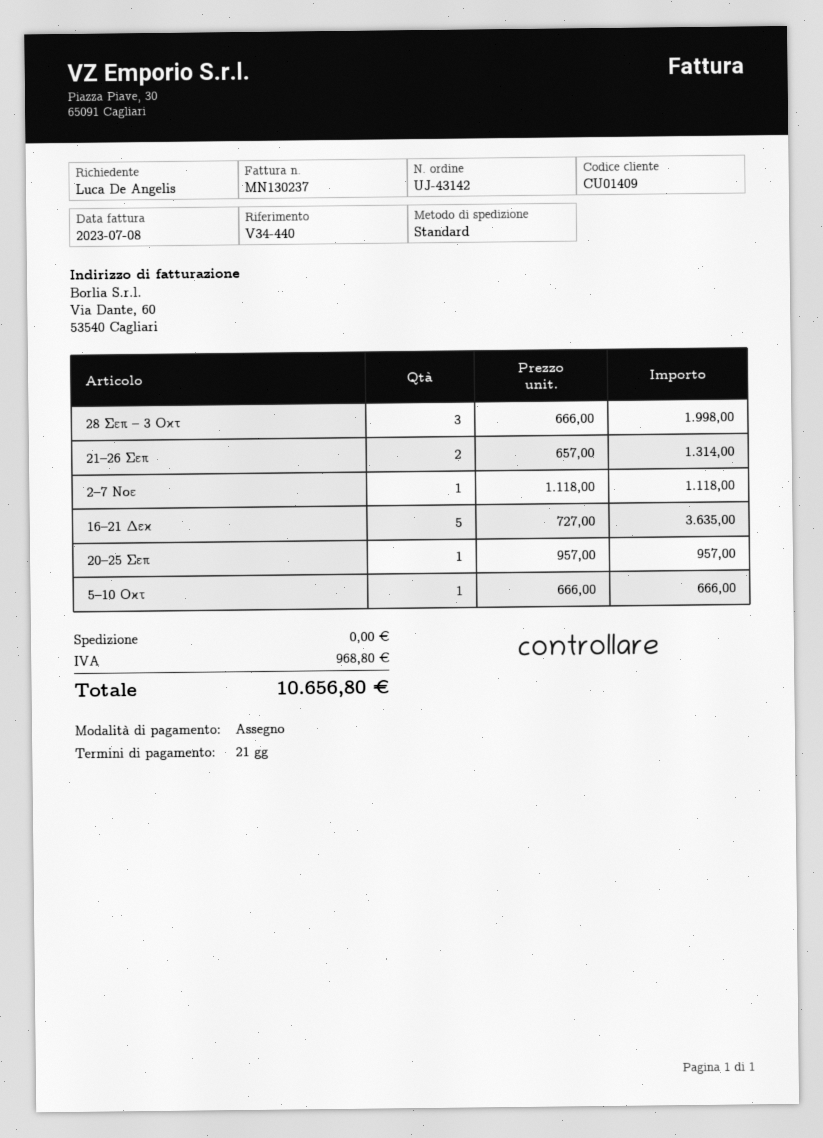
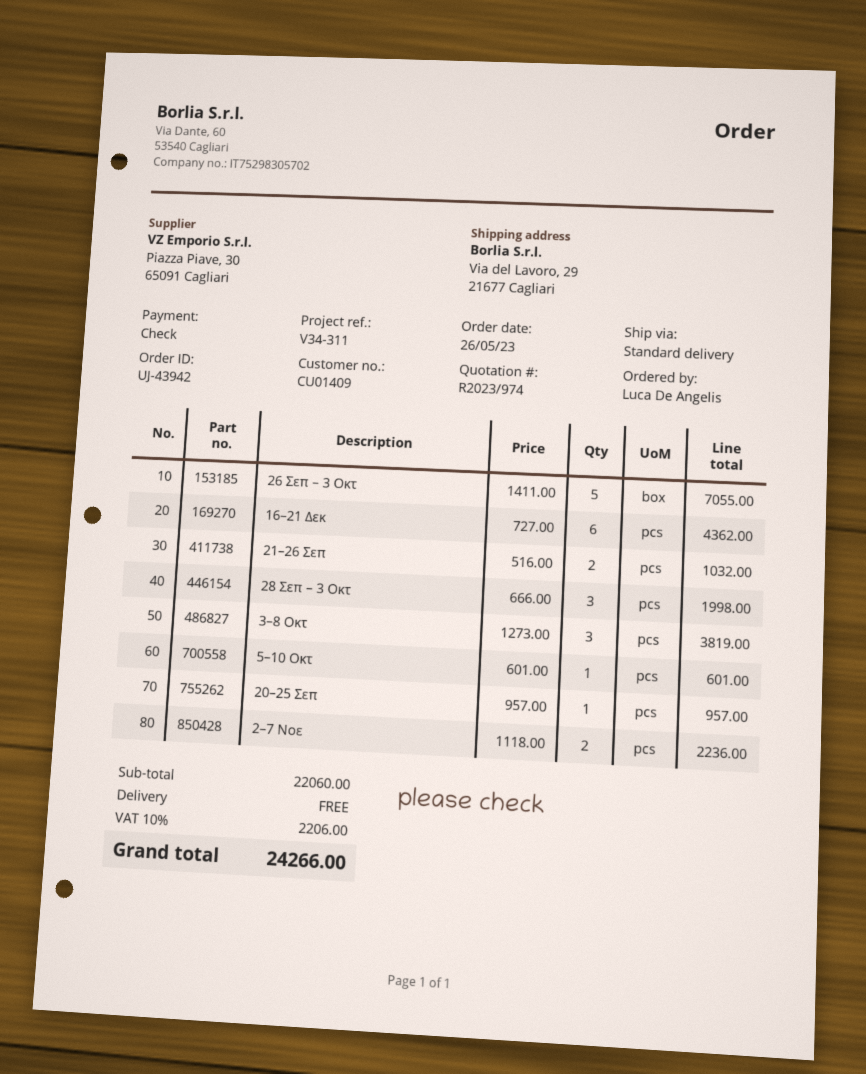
order number: UJ-43142 -> UJ-43942
reference: V34-440 -> V34-311
21–26 Σεπ: 2 x 657.00 = 1314.00 -> 2 x 516.00 = 1032.00
2–7 Νοε: 1 x 1118.00 = 1118.00 -> 2 x 1118.00 = 2236.00
16–21 Δεκ: 5 x 727.00 = 3635.00 -> 6 x 727.00 = 4362.00
5–10 Οκτ: 1 x 666.00 = 666.00 -> 1 x 601.00 = 601.00
26 Σεπ – 3 Οκτ: none -> 5 x 1411.00 = 7055.00
3–8 Οκτ: none -> 3 x 1273.00 = 3819.00
tax: 968.80 -> 2206.00
total: 10656.80 -> 24266.00

